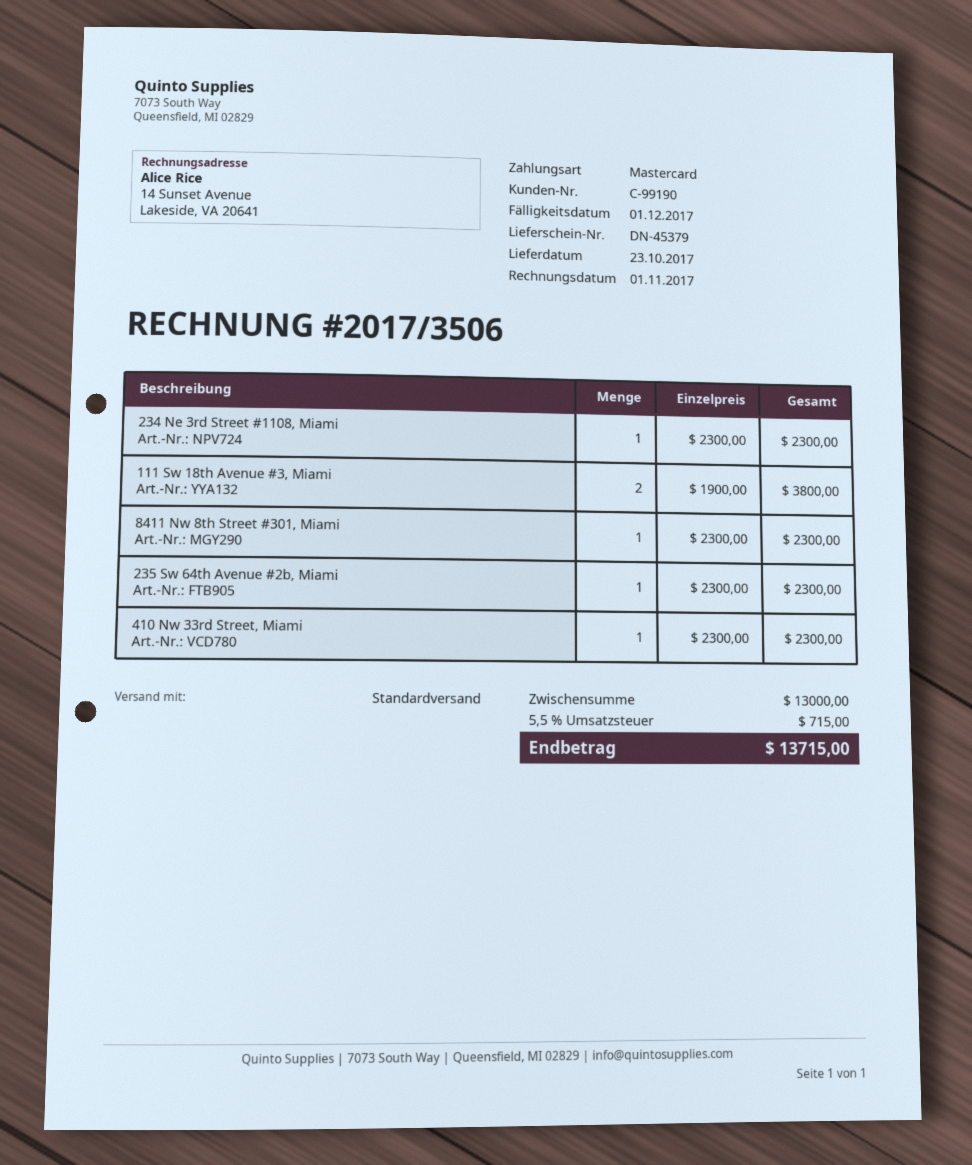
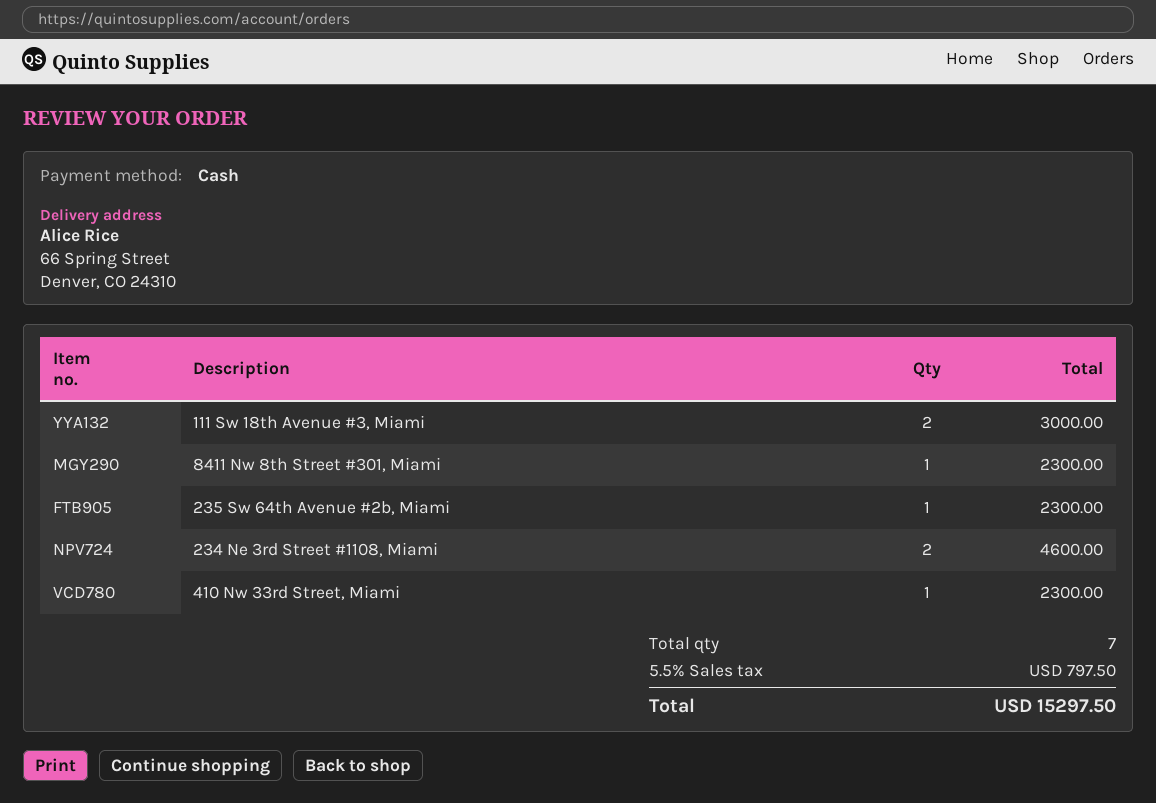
payment method: Mastercard -> cash
234 Ne 3rd Street #1108, Miami: 1 for 2300.00 -> 2 for 4600.00
111 Sw 18th Avenue #3, Miami: 2 for 3800.00 -> 2 for 3000.00
tax: 5.5% = 715.00 -> 5.5% = 797.50
total: 13715.00 -> 15297.50

